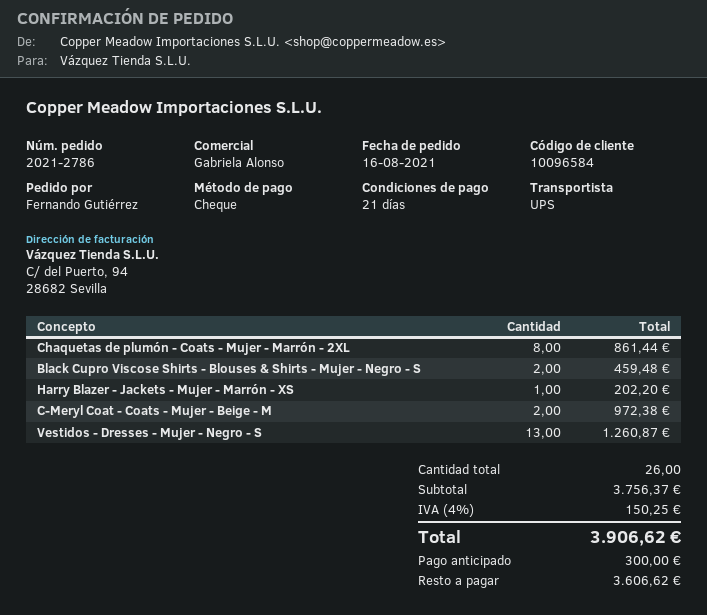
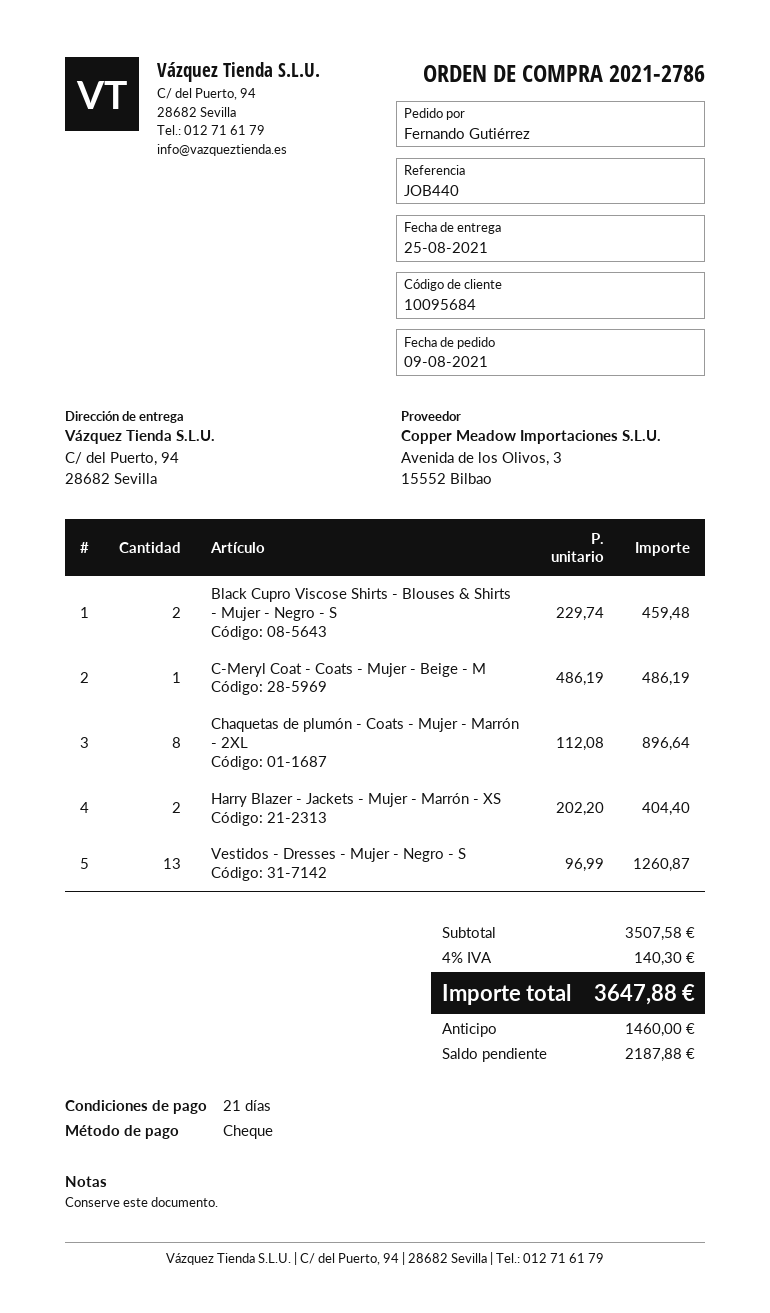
order date: 2021-08-16 -> 2021-08-09
customer number: 10096584 -> 10095684
Chaquetas de plumón - Coats - Mujer - Marrón - 2XL: 8 for 861.44 -> 8 for 896.64
Harry Blazer - Jackets - Mujer - Marrón - XS: 1 for 202.20 -> 2 for 404.40
C-Meryl Coat - Coats - Mujer - Beige - M: 2 for 972.38 -> 1 for 486.19
subtotal: 3756.37 -> 3507.58
tax: 4% = 150.25 -> 4% = 140.30
total: 3906.62 -> 3647.88
deposit: 300.00 -> 1460.00
balance: 3606.62 -> 2187.88

